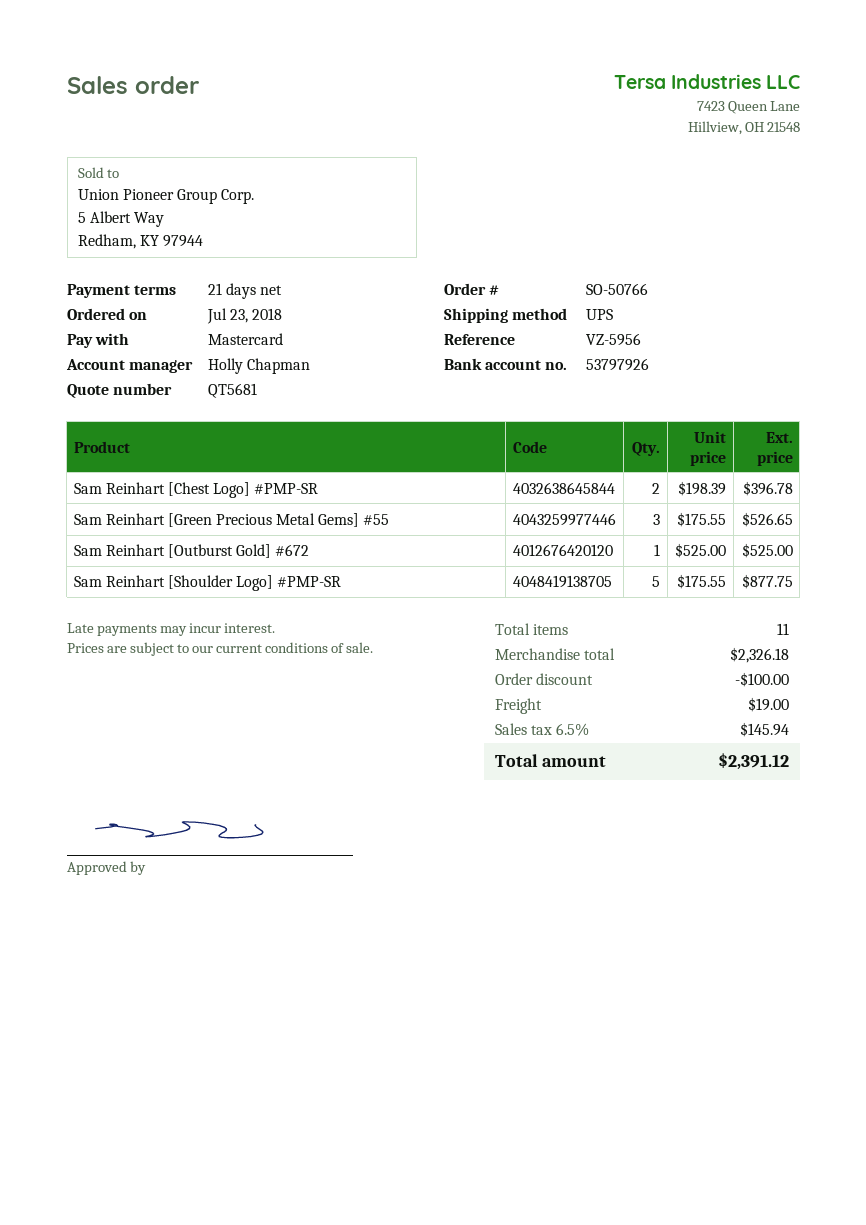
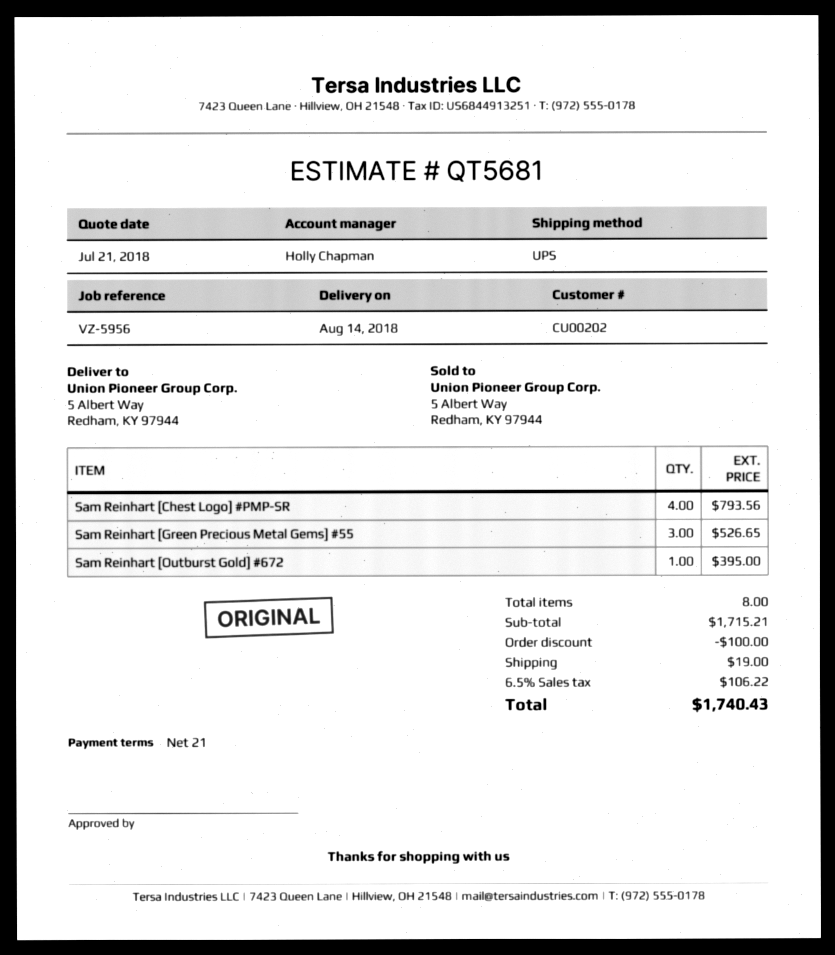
Sam Reinhart [Chest Logo] #PMP-SR: 2 for 396.78 -> 4 for 793.56
Sam Reinhart [Outburst Gold] #672: 1 for 525.00 -> 1 for 395.00
Sam Reinhart [Shoulder Logo] #PMP-SR: 5 for 877.75 -> none
total quantity: 11 -> 8
subtotal: 2326.18 -> 1715.21
tax: 6.5% = 145.94 -> 6.5% = 106.22
total: 2391.12 -> 1740.43

